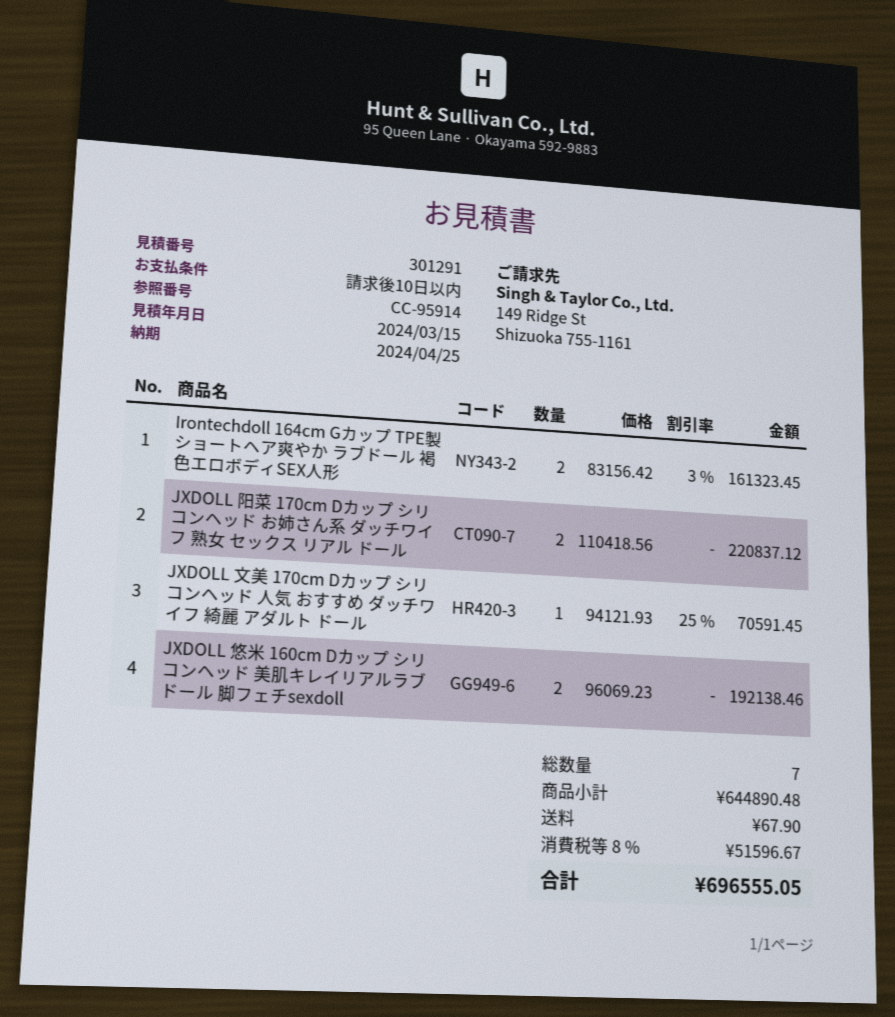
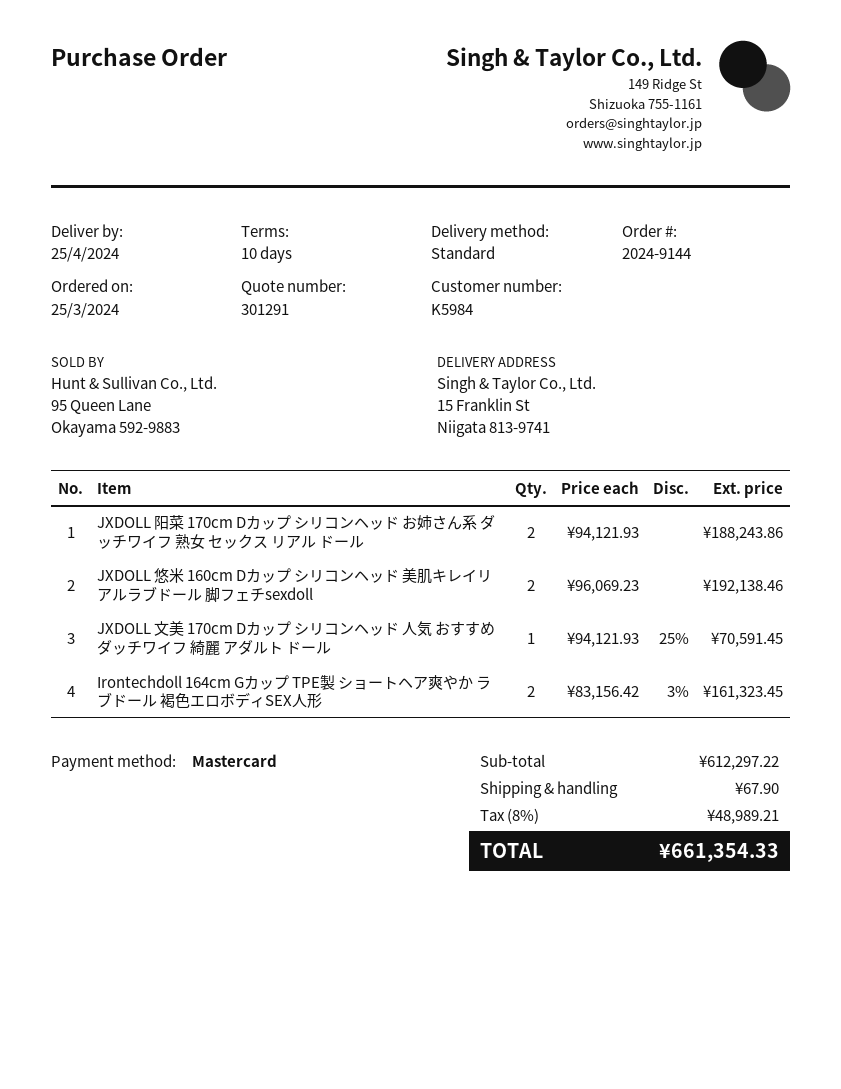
JXDOLL 阳菜 170cm Dカップ シリコンヘッド お姉さん系 ダッチワイフ 熟女 セックス リアル ドール: 2 x 110418.56 = 220837.12 -> 2 x 94121.93 = 188243.86
subtotal: 644890.48 -> 612297.22
tax: 8% = 51596.67 -> 8% = 48989.21
total: 696555.05 -> 661354.33

